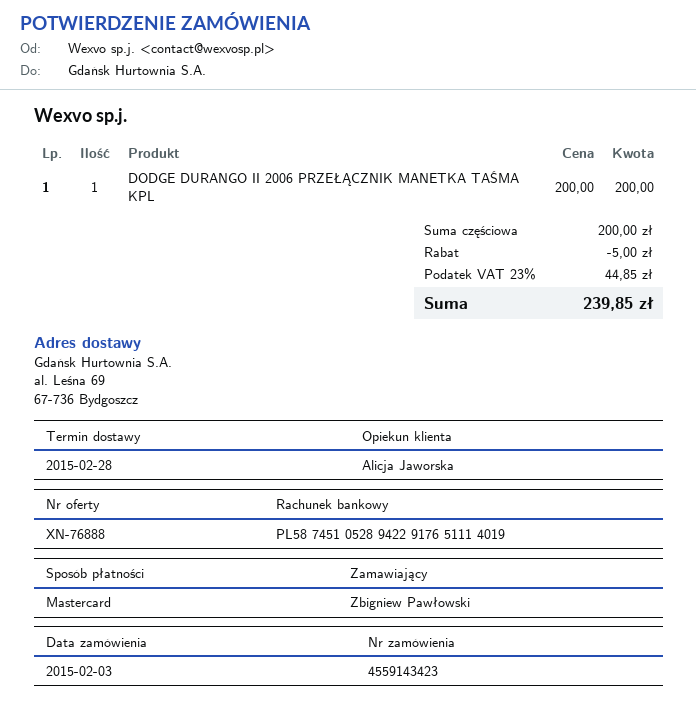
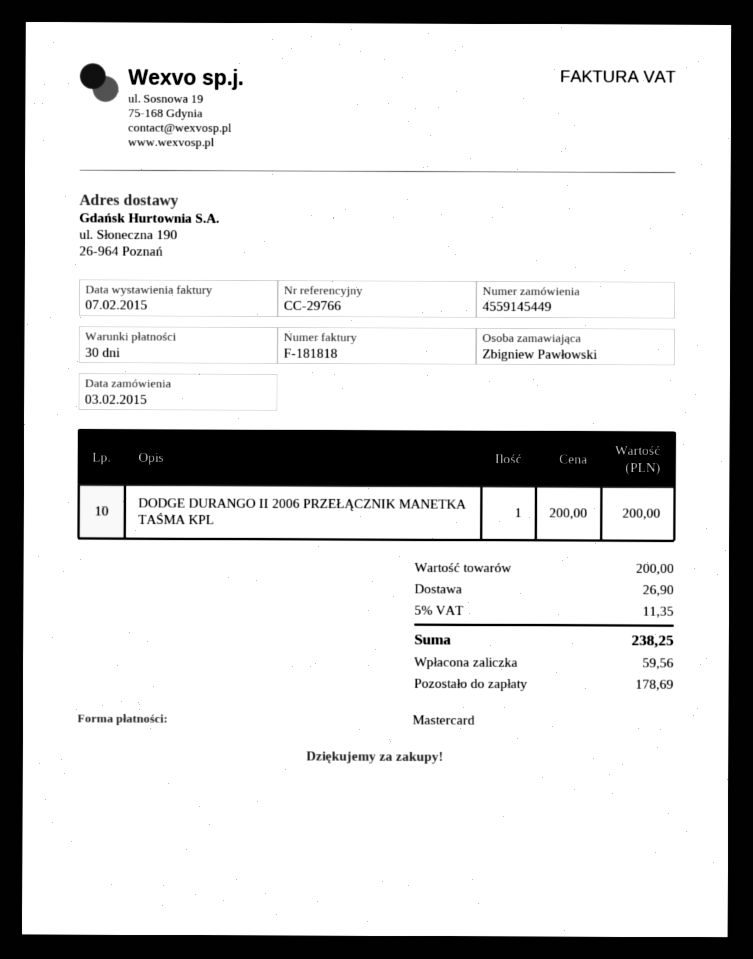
order number: 4559143423 -> 4559145449
ship to: al. Leśna 69, 67-736 Bydgoszcz -> ul. Słoneczna 190, 26-964 Poznań
discount: 5.00 -> none
shipping: none -> 26.90
tax: 23% = 44.85 -> 5% = 11.35
total: 239.85 -> 238.25

